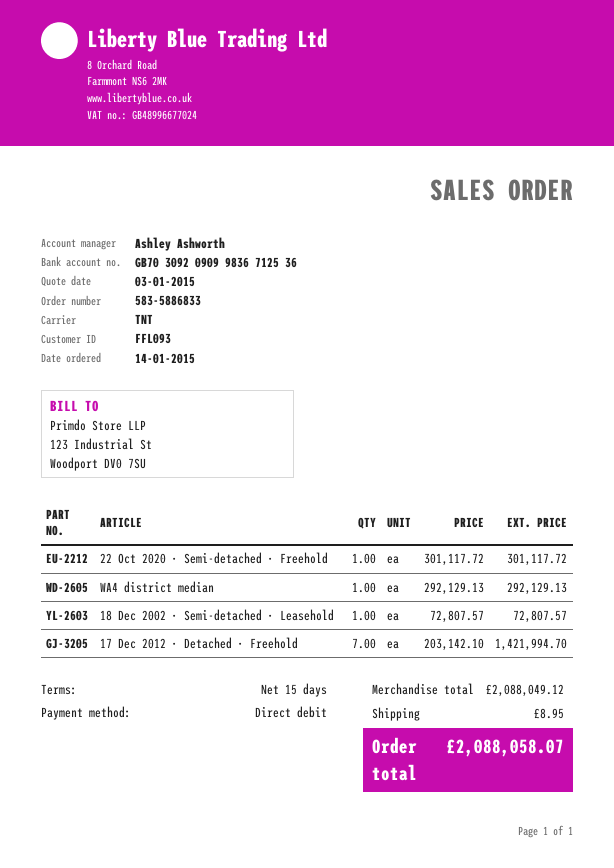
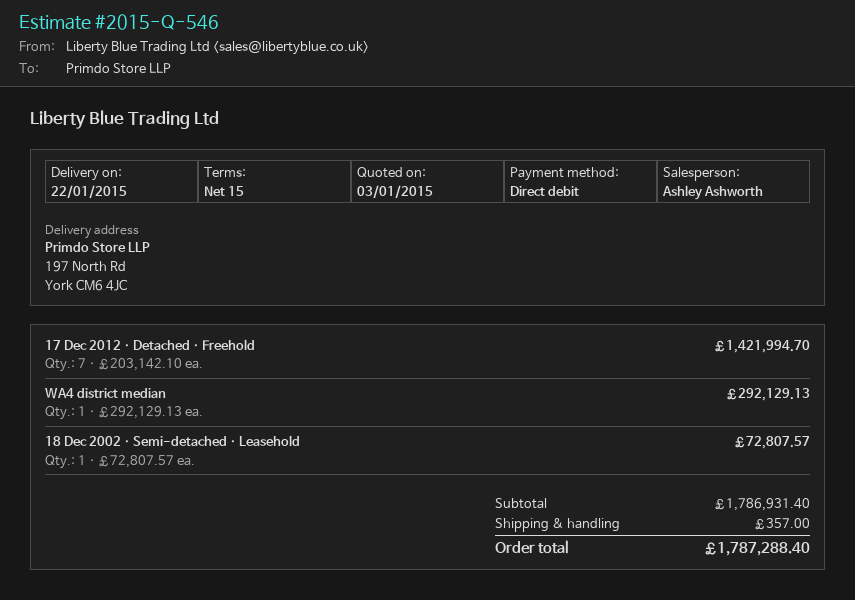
22 Oct 2020 · Semi-detached · Freehold: 1 x 301117.72 = 301117.72 -> none
subtotal: 2088049.12 -> 1786931.40
shipping: 8.95 -> 357.00
total: 2088058.07 -> 1787288.40

